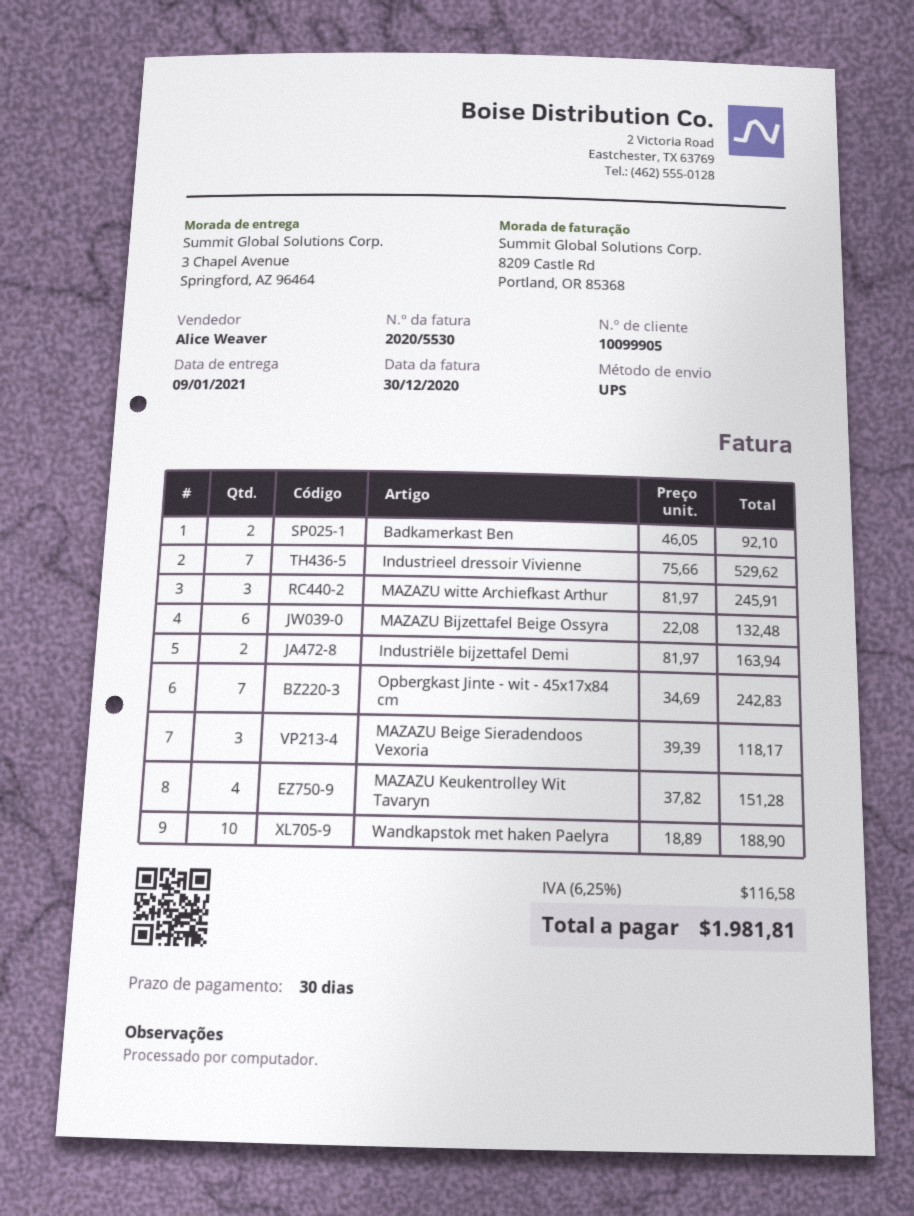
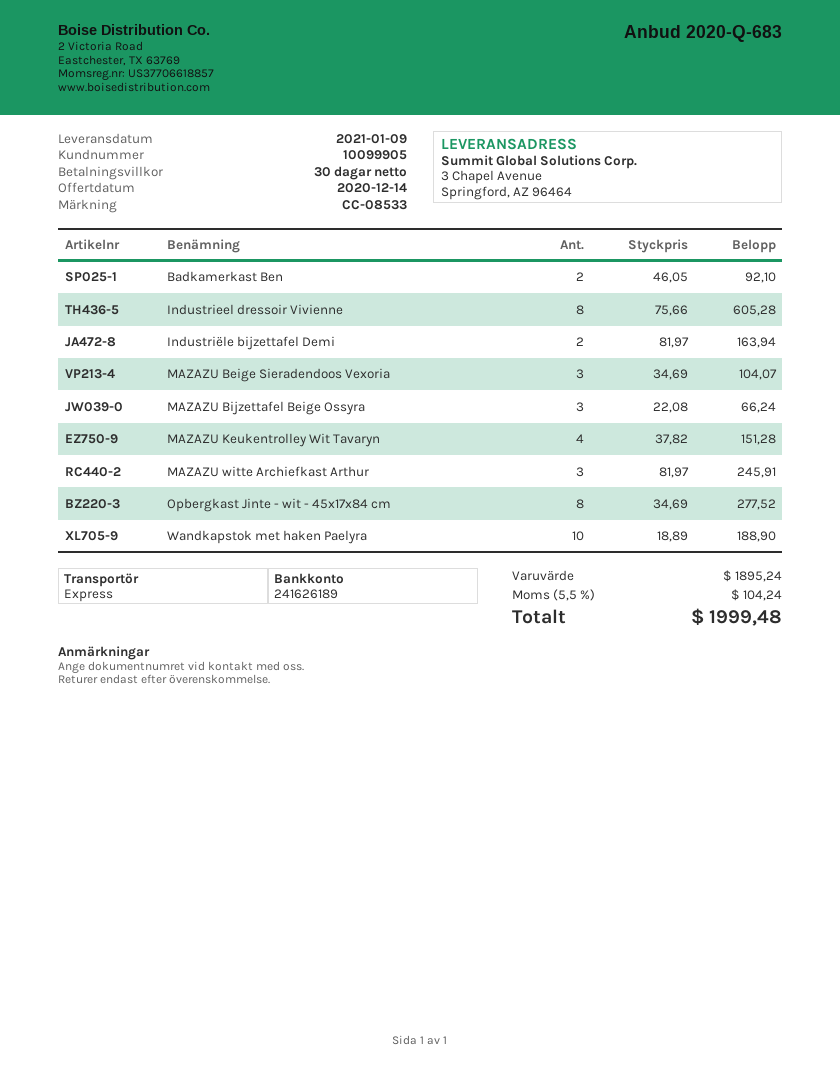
shipping method: UPS -> express
Industrieel dressoir Vivienne: 7 x 75.66 = 529.62 -> 8 x 75.66 = 605.28
MAZAZU Bijzettafel Beige Ossyra: 6 x 22.08 = 132.48 -> 3 x 22.08 = 66.24
Opbergkast Jinte - wit - 45x17x84 cm: 7 x 34.69 = 242.83 -> 8 x 34.69 = 277.52
MAZAZU Beige Sieradendoos Vexoria: 3 x 39.39 = 118.17 -> 3 x 34.69 = 104.07
tax: 6.25% = 116.58 -> 5.5% = 104.24
total: 1981.81 -> 1999.48

